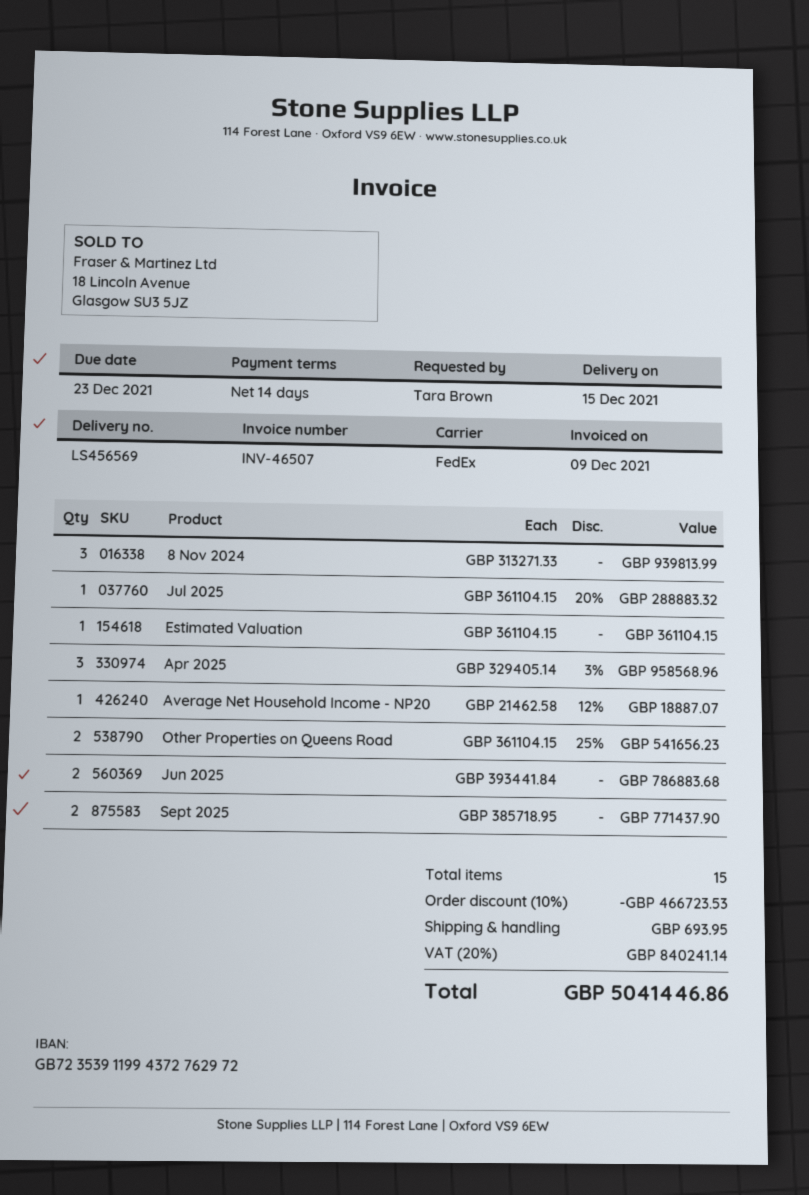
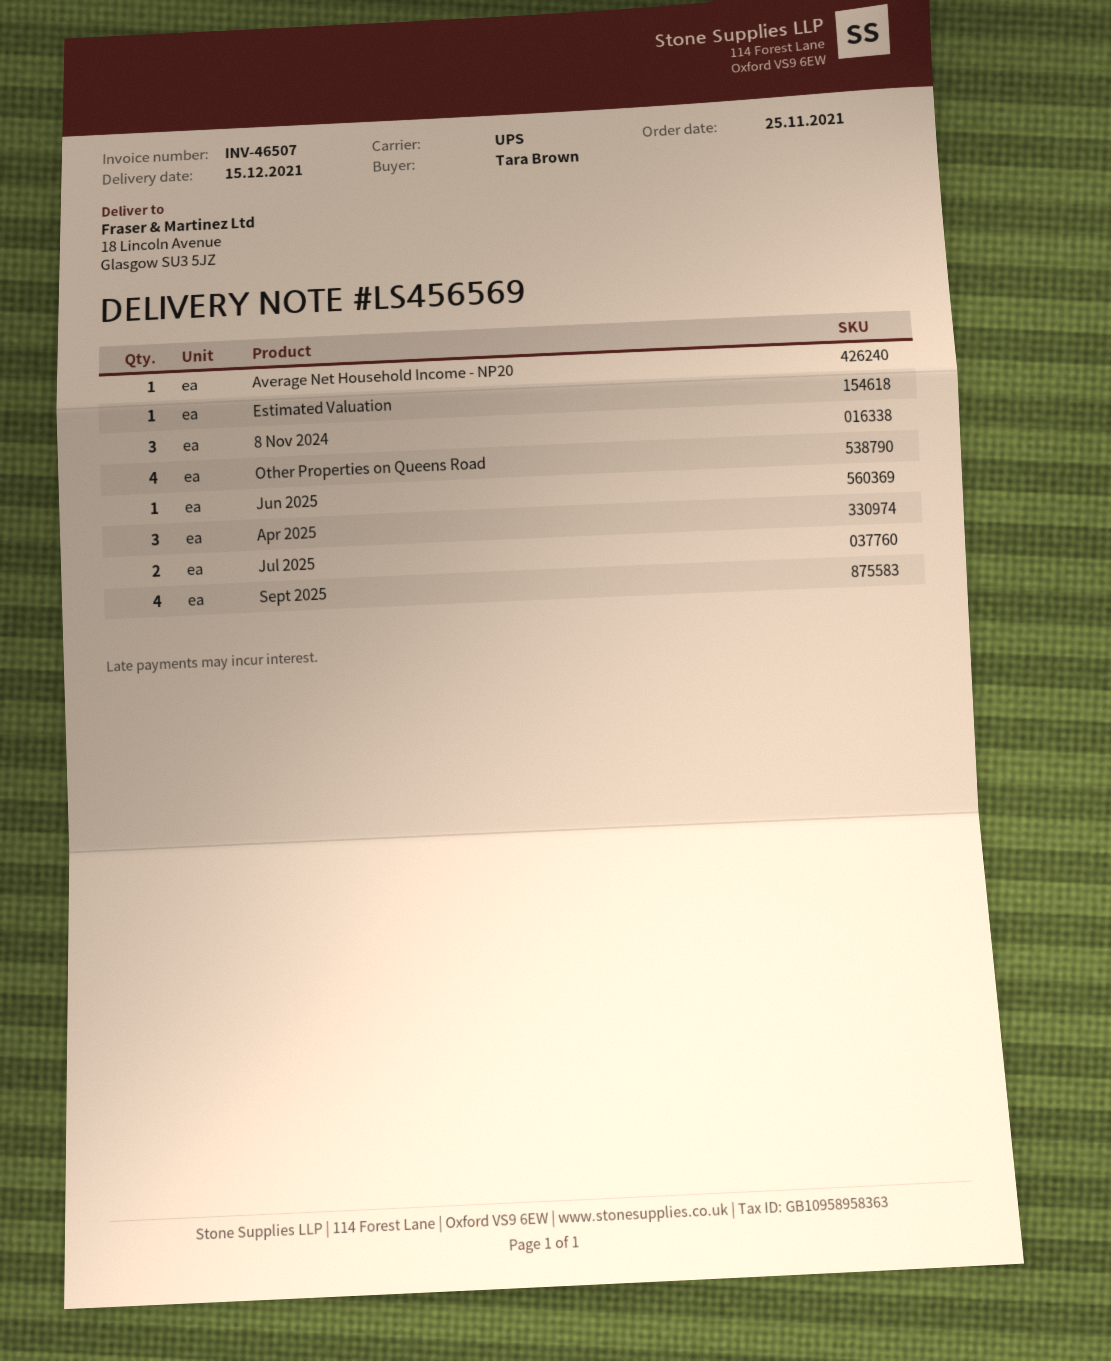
shipping method: FedEx -> UPS
Jul 2025: 1 -> 2
Other Properties on Queens Road: 2 -> 4
Jun 2025: 2 -> 1
Sept 2025: 2 -> 4

